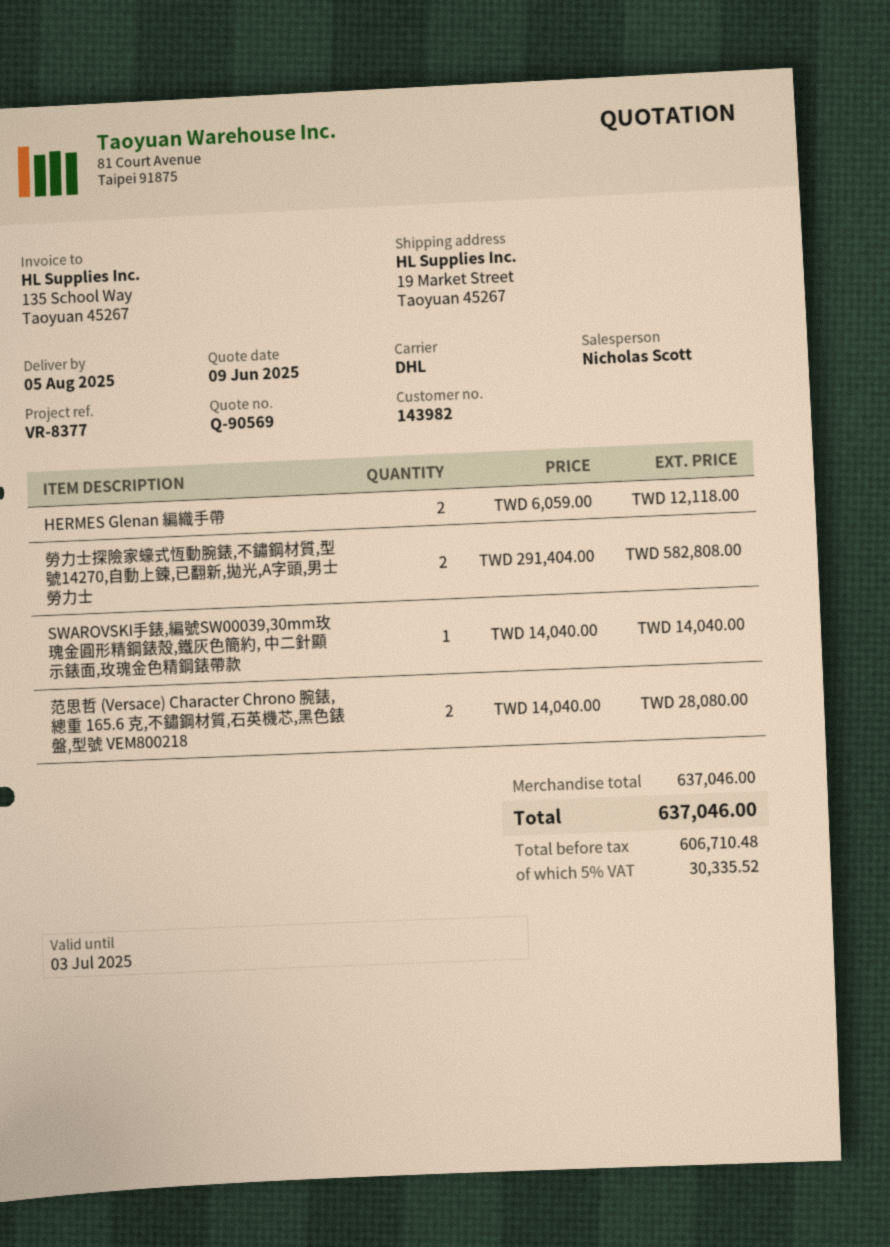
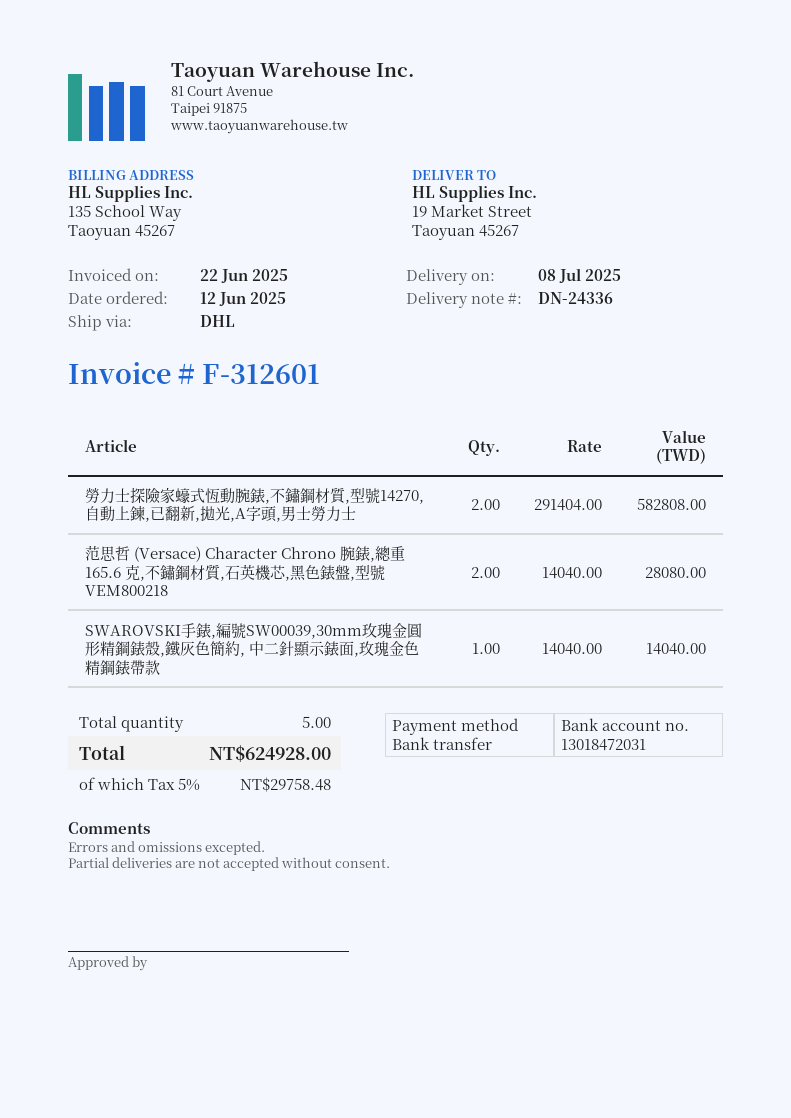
delivery date: 2025-08-05 -> 2025-07-08
HERMES Glenan 編織手帶: 2 x 6059.00 = 12118.00 -> none
tax: 5% = 30335.52 -> 5% = 29758.48
total: 637046.00 -> 624928.00

